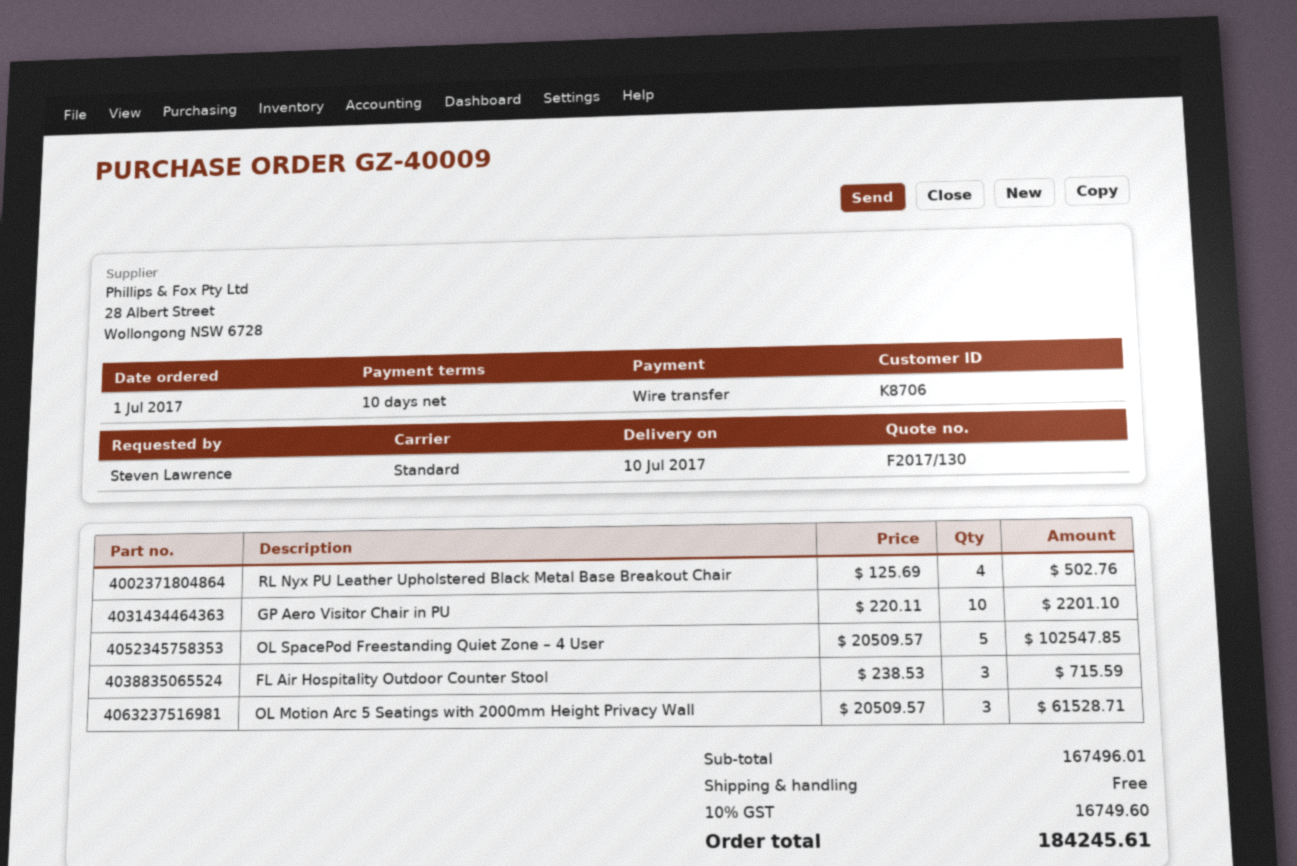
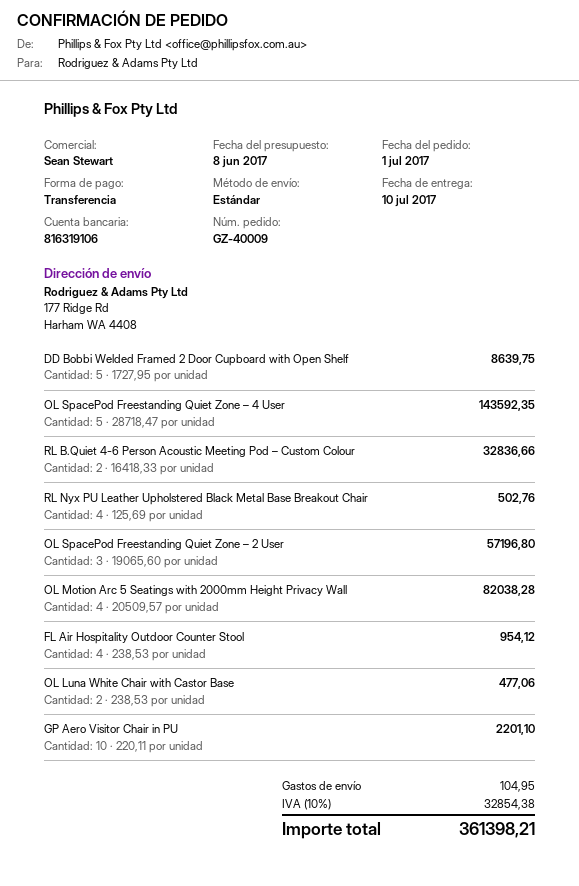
OL SpacePod Freestanding Quiet Zone – 4 User: 5 x 20509.57 = 102547.85 -> 5 x 28718.47 = 143592.35
FL Air Hospitality Outdoor Counter Stool: 3 x 238.53 = 715.59 -> 4 x 238.53 = 954.12
OL Motion Arc 5 Seatings with 2000mm Height Privacy Wall: 3 x 20509.57 = 61528.71 -> 4 x 20509.57 = 82038.28
DD Bobbi Welded Framed 2 Door Cupboard with Open Shelf: none -> 5 x 1727.95 = 8639.75
RL B.Quiet 4-6 Person Acoustic Meeting Pod – Custom Colour: none -> 2 x 16418.33 = 32836.66
OL SpacePod Freestanding Quiet Zone – 2 User: none -> 3 x 19065.60 = 57196.80
OL Luna White Chair with Castor Base: none -> 2 x 238.53 = 477.06
shipping: 0.00 -> 104.95
tax: 10% = 16749.60 -> 10% = 32854.38
total: 184245.61 -> 361398.21

